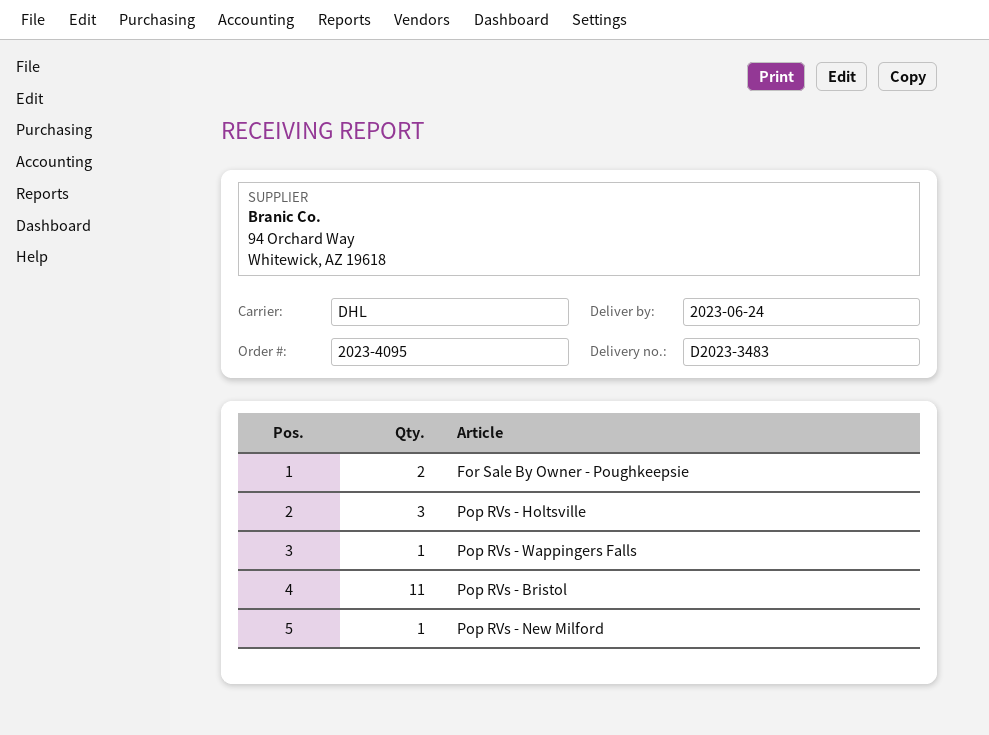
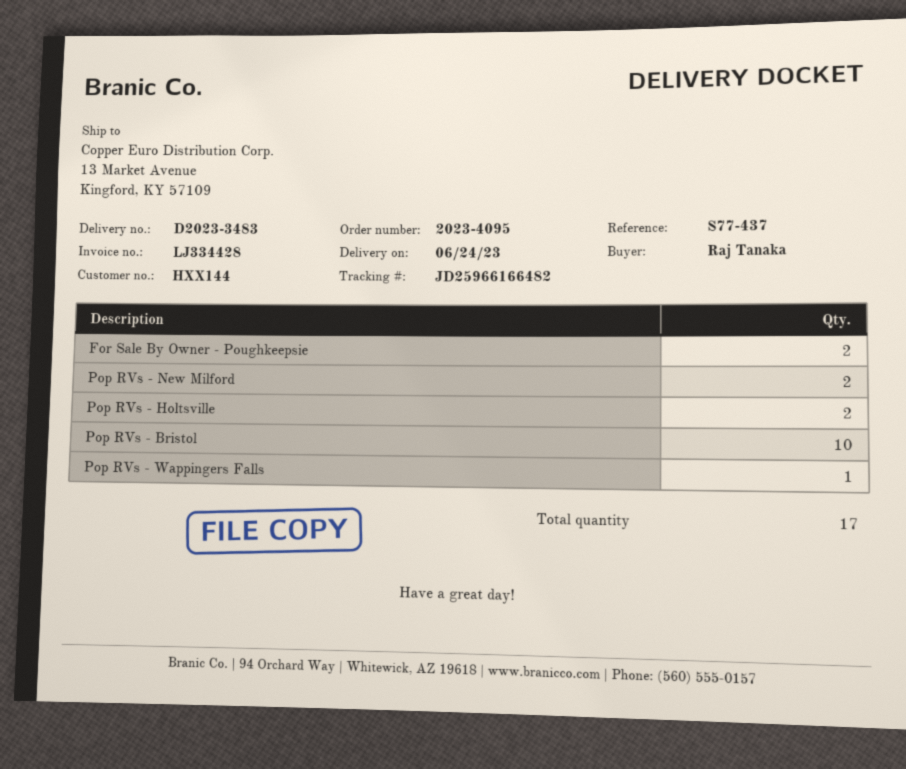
Pop RVs - Holtsville: 3 -> 2
Pop RVs - Bristol: 11 -> 10
Pop RVs - New Milford: 1 -> 2

